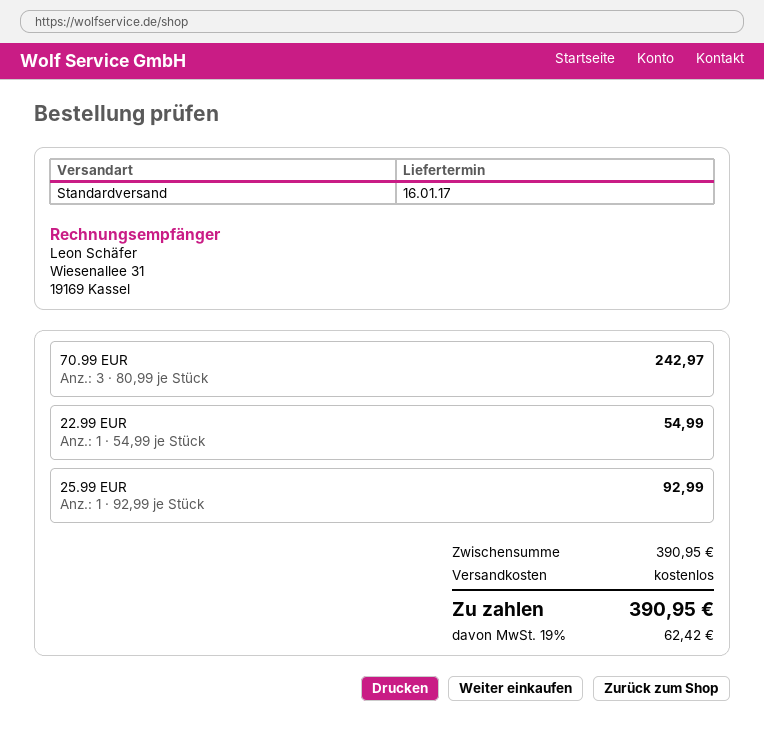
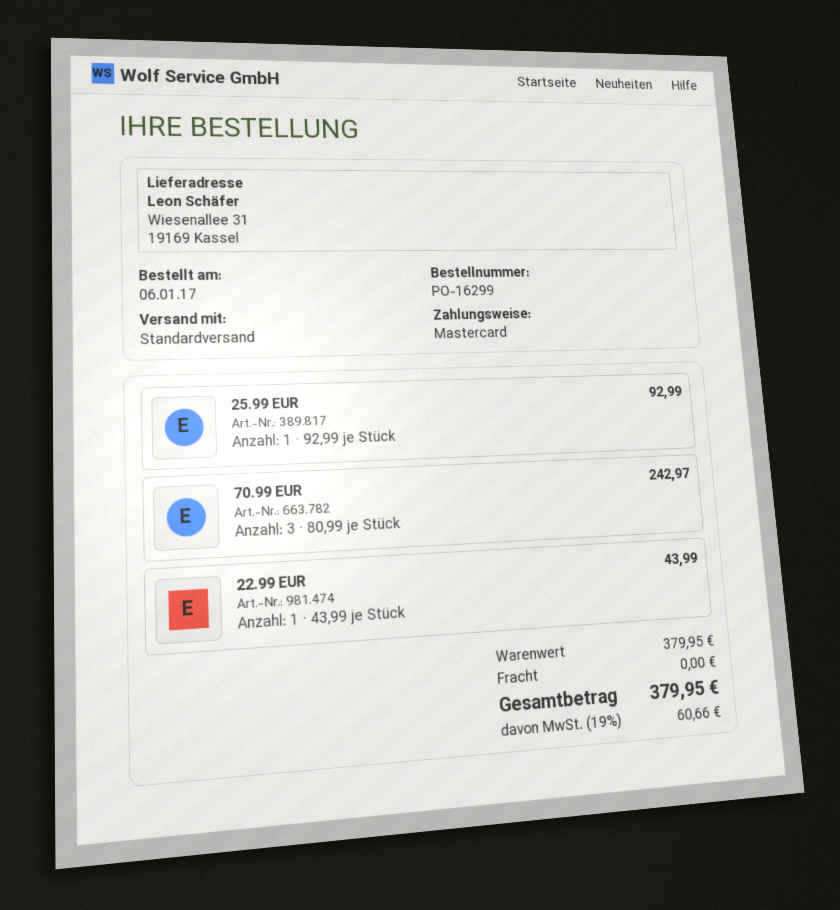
22.99 EUR: 1 x 54.99 = 54.99 -> 1 x 43.99 = 43.99
subtotal: 390.95 -> 379.95
tax: 19% = 62.42 -> 19% = 60.66
total: 390.95 -> 379.95

